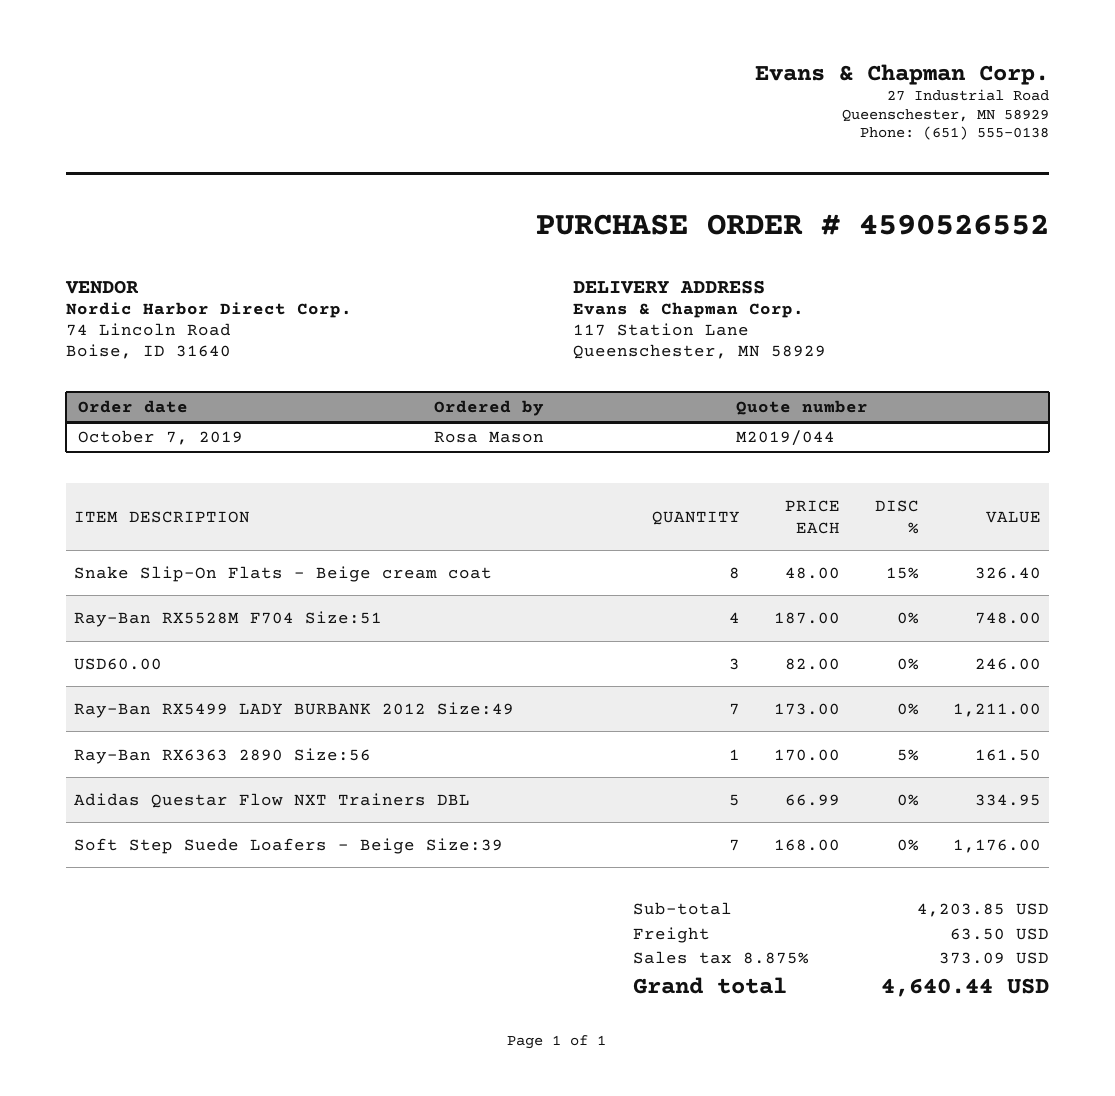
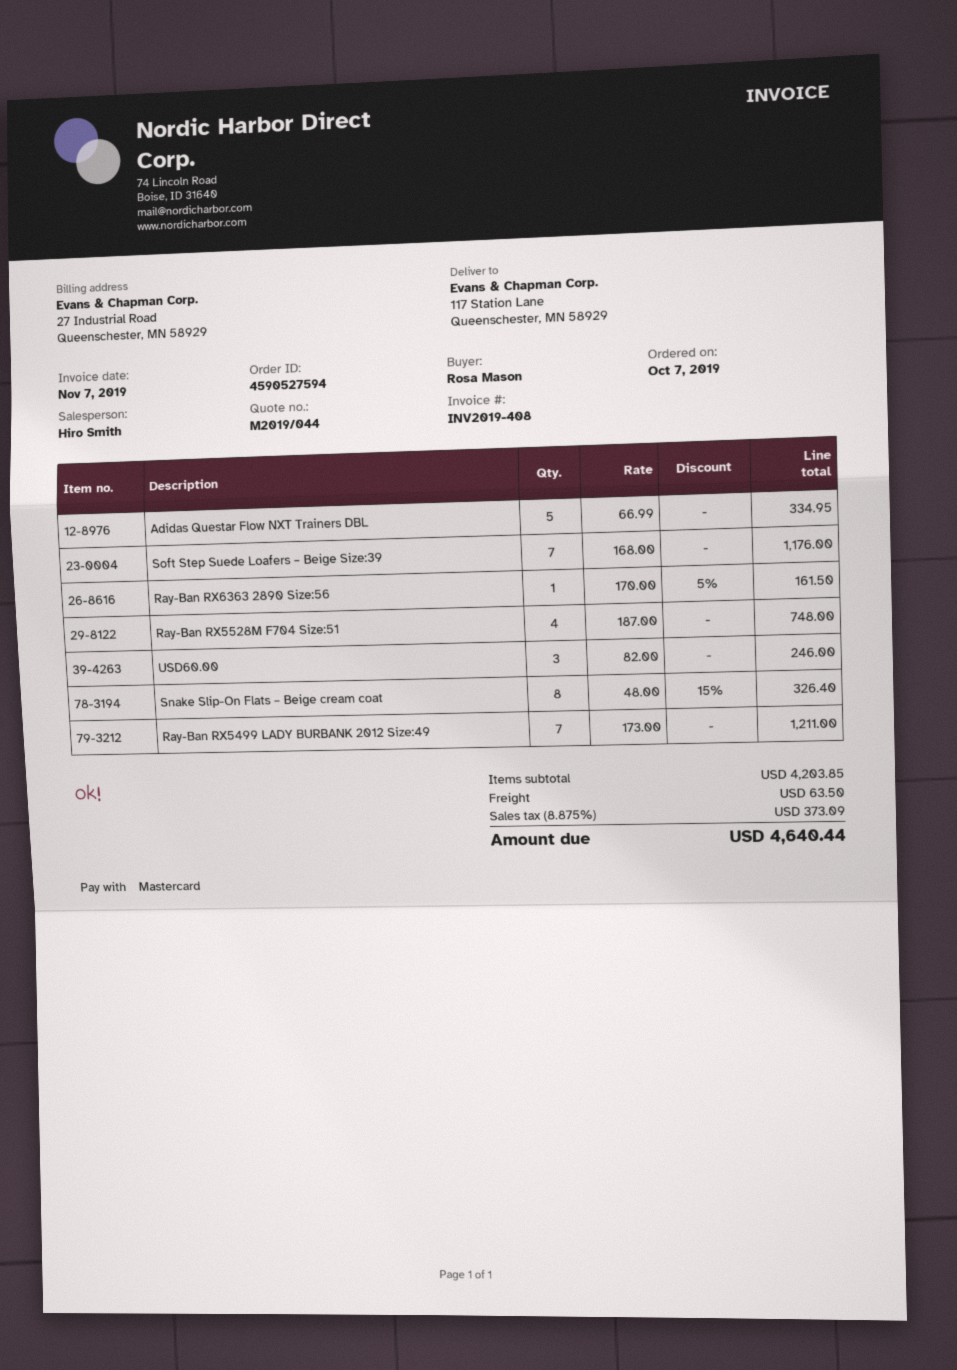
order number: 4590526552 -> 4590527594

